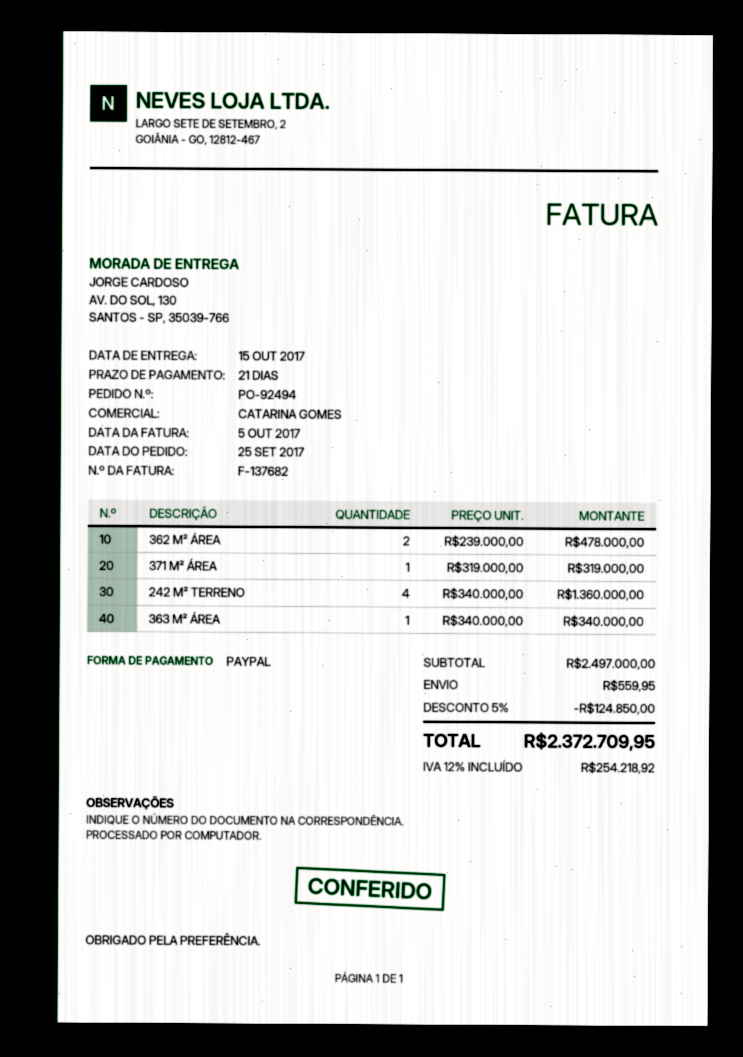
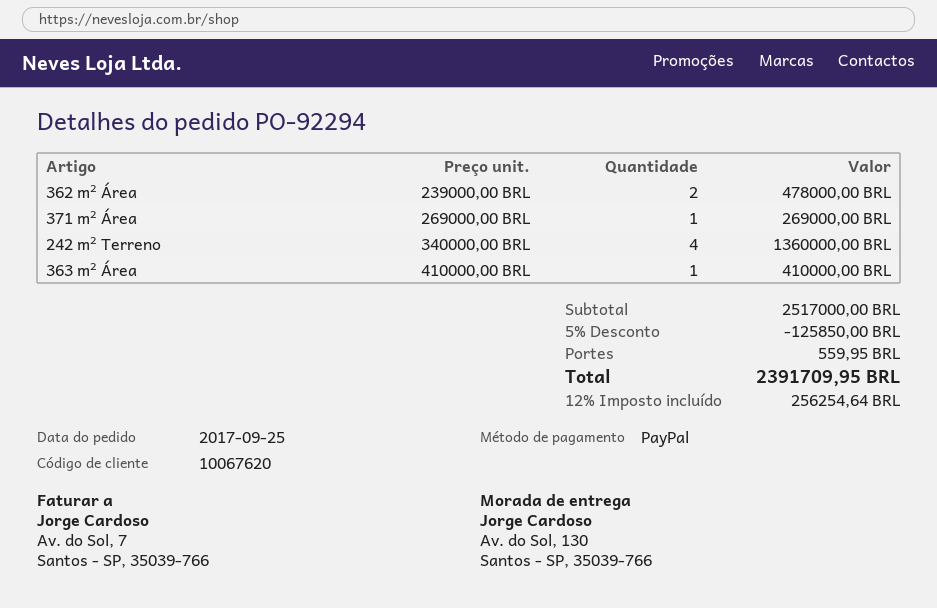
order number: PO-92494 -> PO-92294
371 M² ÁREA: 1 x 319000.00 = 319000.00 -> 1 x 269000.00 = 269000.00
363 M² ÁREA: 1 x 340000.00 = 340000.00 -> 1 x 410000.00 = 410000.00
subtotal: 2497000.00 -> 2517000.00
discount: 5% = 124850.00 -> 5% = 125850.00
tax: 12% = 254218.92 -> 12% = 256254.64
total: 2372709.95 -> 2391709.95

